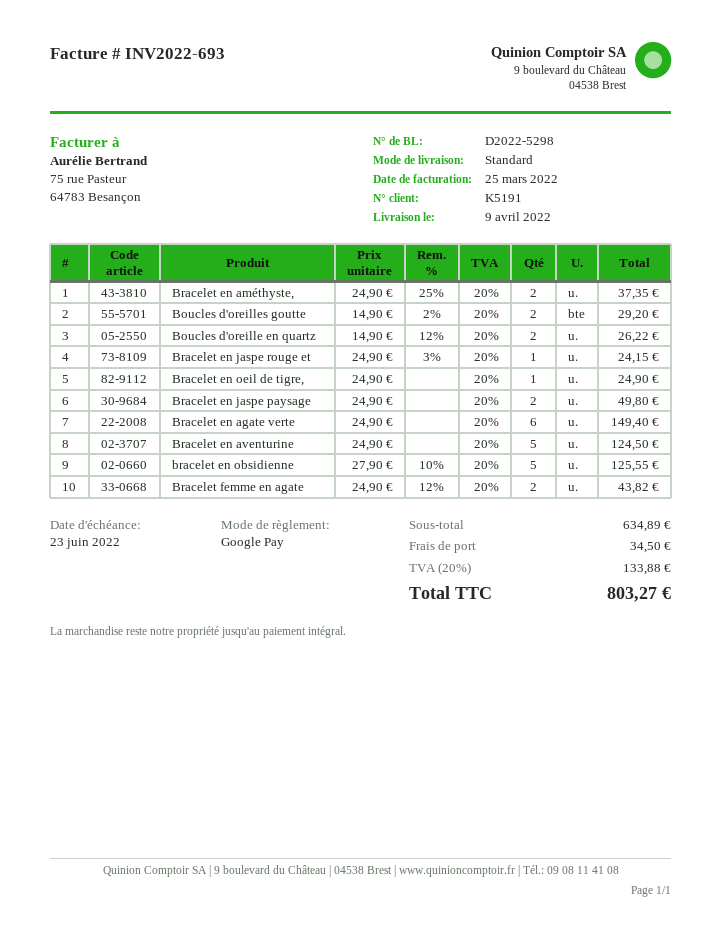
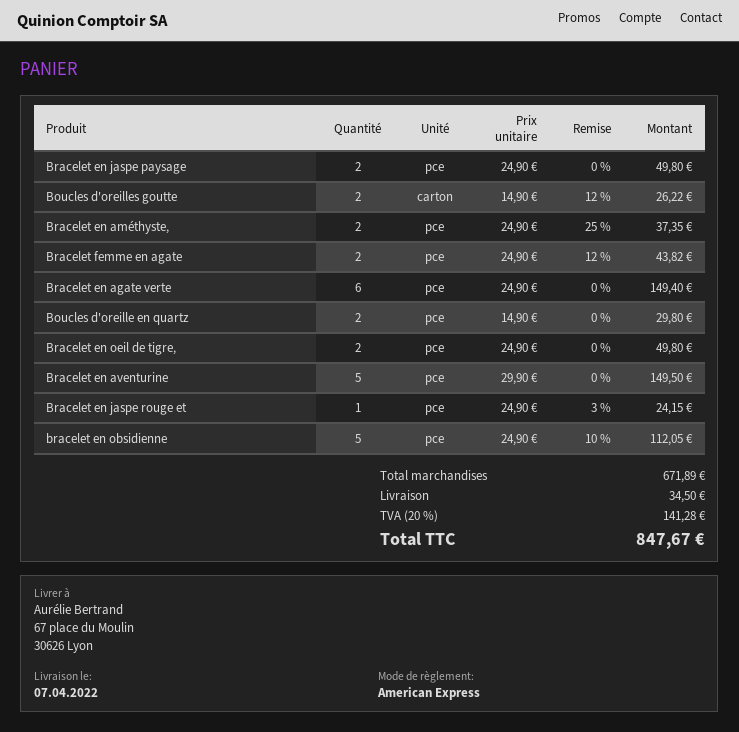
delivery date: 2022-04-09 -> 2022-04-07
payment method: Google Pay -> American Express
Boucles d'oreilles goutte: 2 x 14.90 - 2% = 29.20 -> 2 x 14.90 - 12% = 26.22
Boucles d'oreille en quartz: 2 x 14.90 - 12% = 26.22 -> 2 x 14.90 = 29.80
Bracelet en oeil de tigre,: 1 x 24.90 = 24.90 -> 2 x 24.90 = 49.80
Bracelet en aventurine: 5 x 24.90 = 124.50 -> 5 x 29.90 = 149.50
bracelet en obsidienne: 5 x 27.90 - 10% = 125.55 -> 5 x 24.90 - 10% = 112.05
subtotal: 634.89 -> 671.89
tax: 20% = 133.88 -> 20% = 141.28
total: 803.27 -> 847.67

